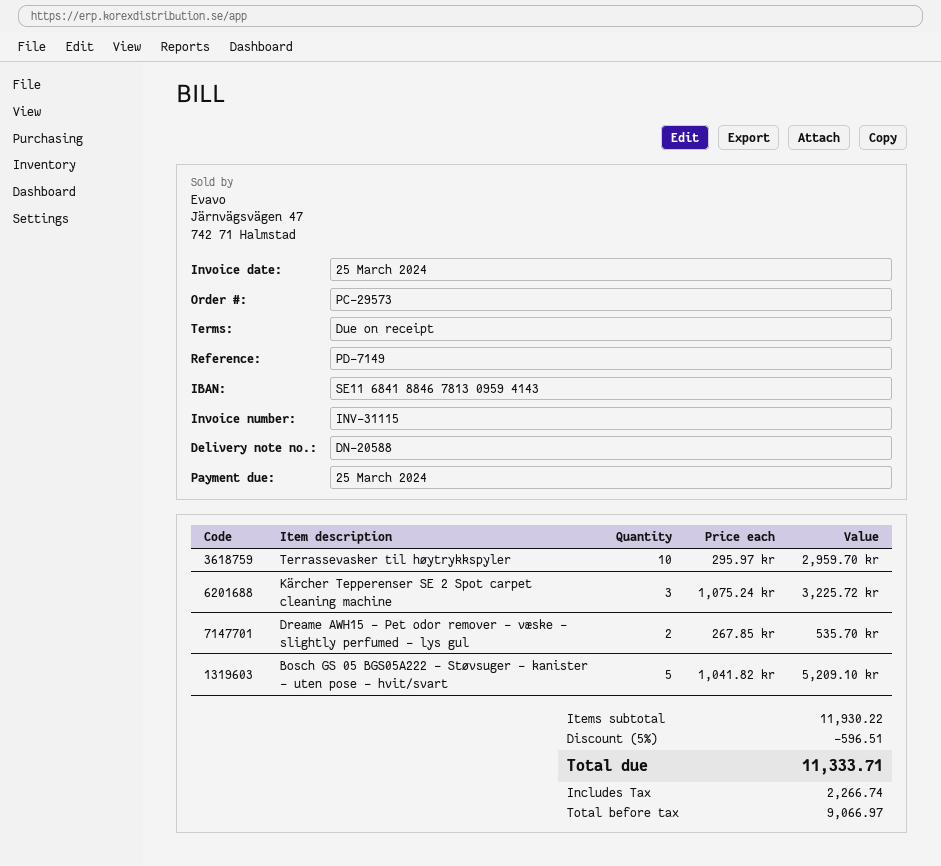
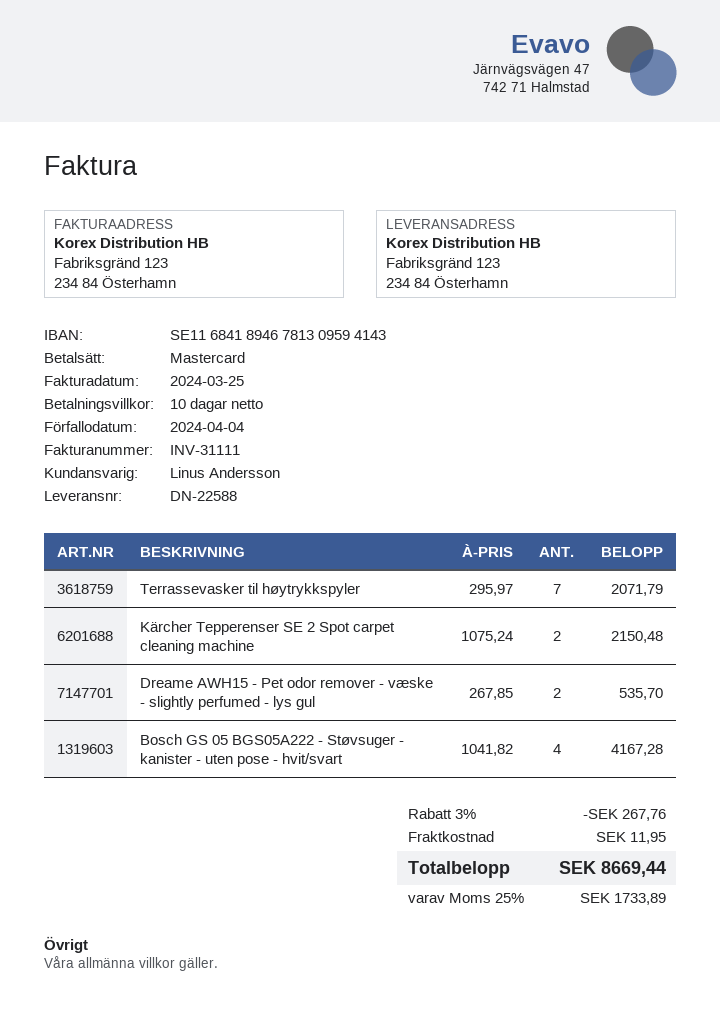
delivery note number: DN-20588 -> DN-22588
invoice number: INV-31115 -> INV-31111
payment terms: on receipt -> 10 days
due date: 2024-03-25 -> 2024-04-04
bank account: SE1168418846781309594143 -> SE1168418946781309594143
Terrassevasker til høytrykkspyler: 10 x 295.97 = 2959.70 -> 7 x 295.97 = 2071.79
Kärcher Tepperenser SE 2 Spot carpet cleaning machine: 3 x 1075.24 = 3225.72 -> 2 x 1075.24 = 2150.48
Bosch GS 05 BGS05A222 - Støvsuger - kanister - uten pose - hvit/svart: 5 x 1041.82 = 5209.10 -> 4 x 1041.82 = 4167.28
discount: 5% = 596.51 -> 3% = 267.76
shipping: none -> 11.95
tax: 2266.74 -> 1733.89
total: 11333.71 -> 8669.44

